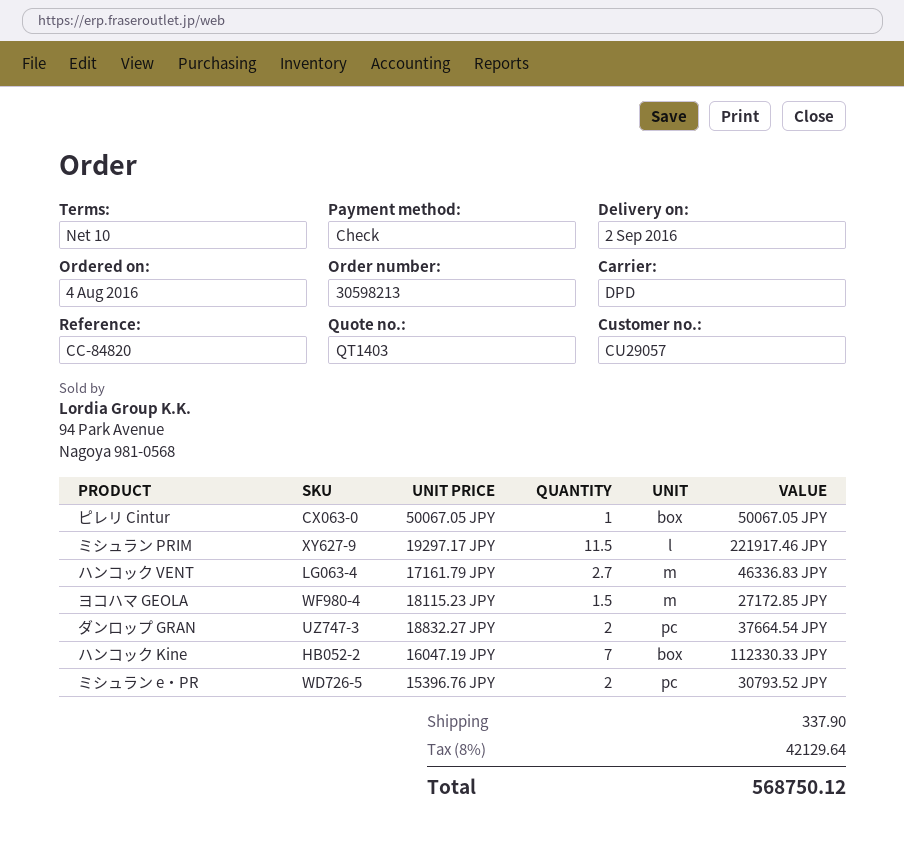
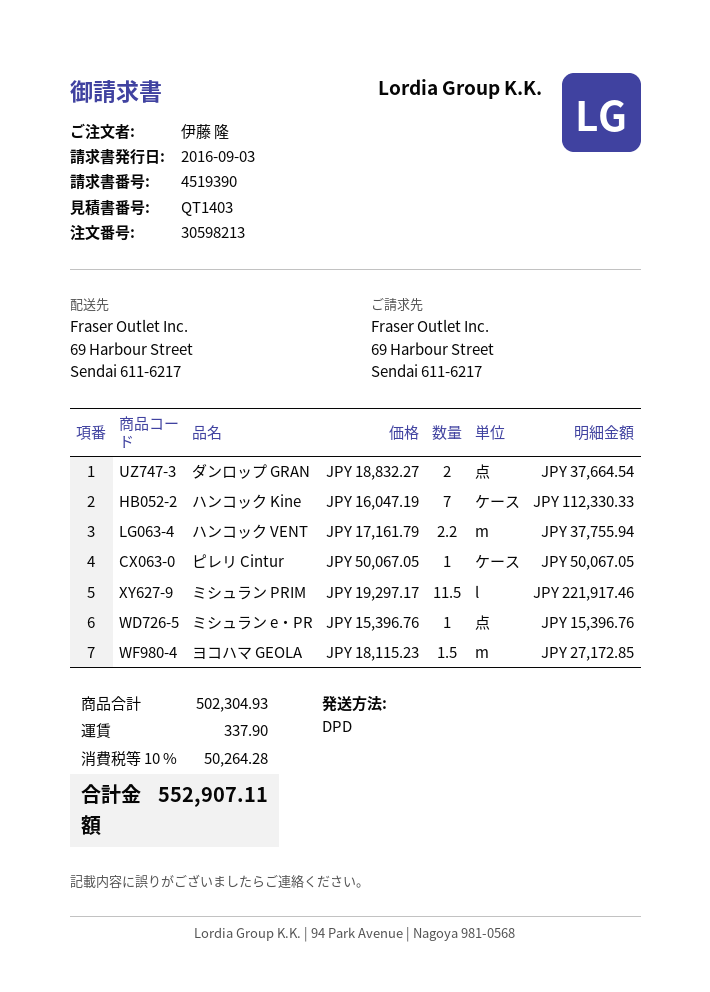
ハンコック VENT: 2.7 x 17161.79 = 46336.83 -> 2.2 x 17161.79 = 37755.94
ミシュラン e・PR: 2 x 15396.76 = 30793.52 -> 1 x 15396.76 = 15396.76
tax: 8% = 42129.64 -> 10% = 50264.28
total: 568750.12 -> 552907.11

